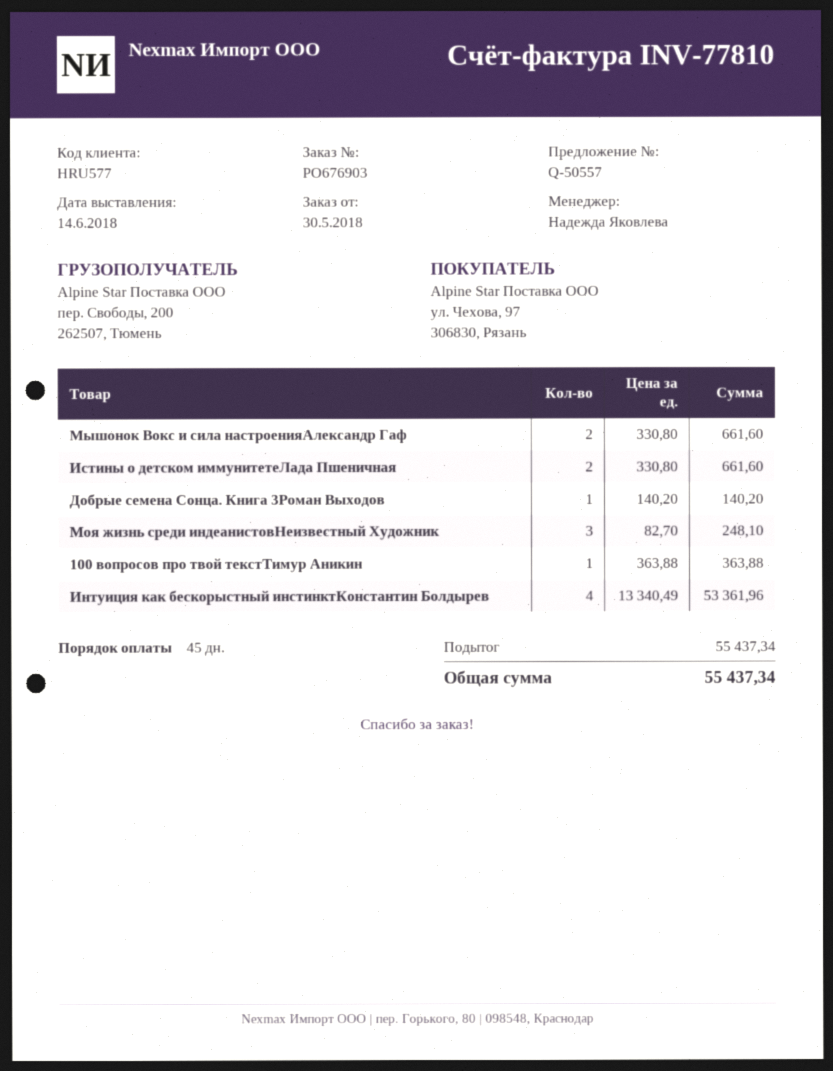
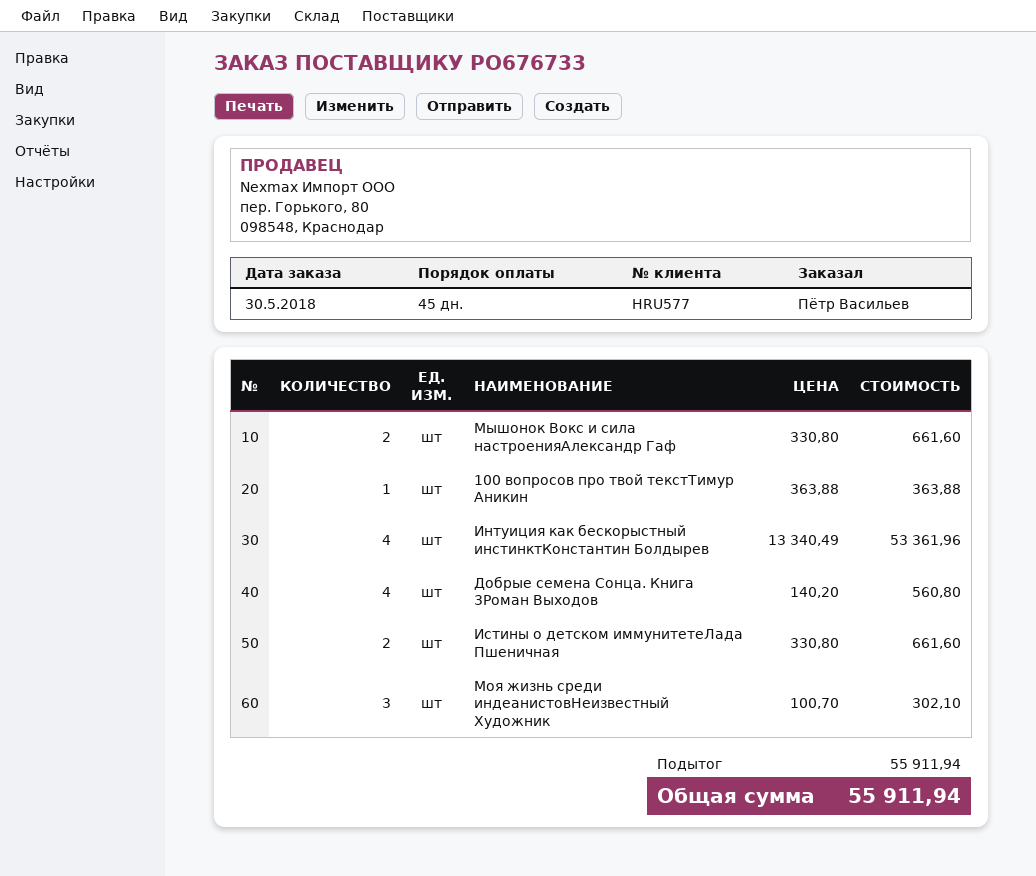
order number: PO676903 -> PO676733
Добрые семена Сонца. Книга 3Роман Выходов: 1 x 140.20 = 140.20 -> 4 x 140.20 = 560.80
Моя жизнь среди индеанистовНеизвестный Художник: 3 x 82.70 = 248.10 -> 3 x 100.70 = 302.10
subtotal: 55437.34 -> 55911.94
total: 55437.34 -> 55911.94

